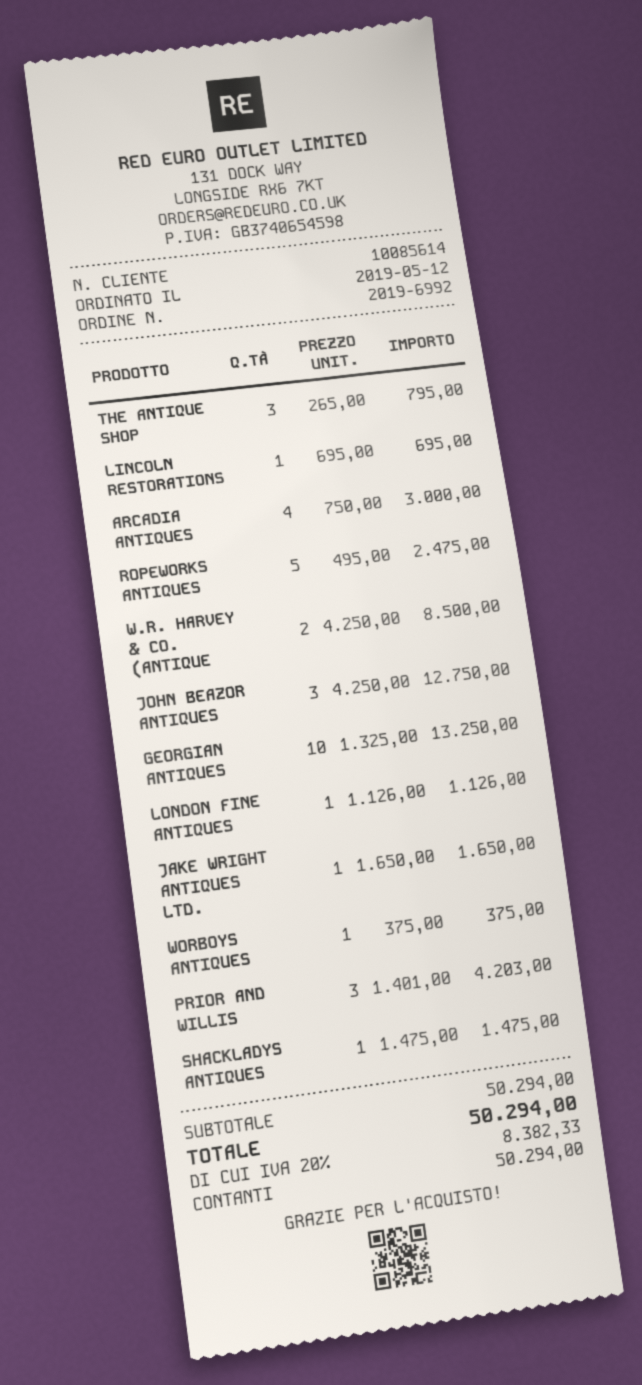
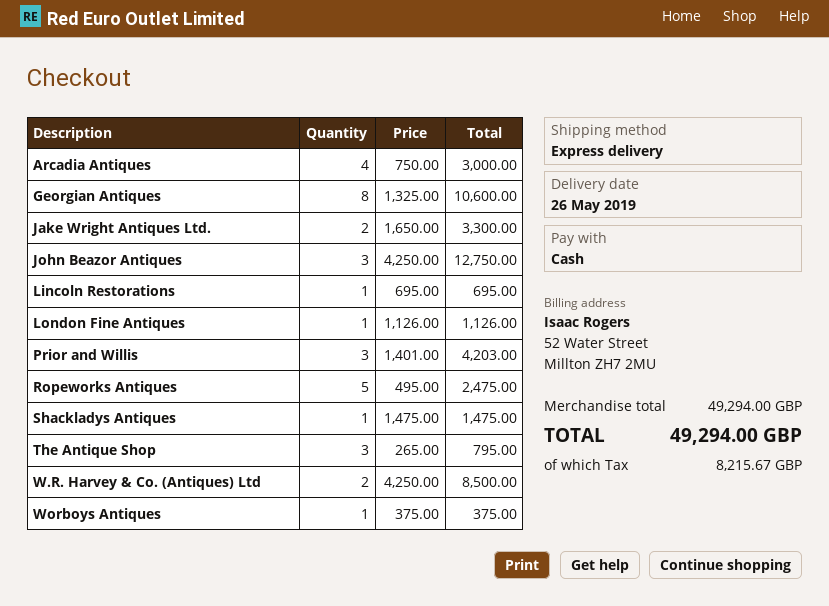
GEORGIAN ANTIQUES: 10 x 1325.00 = 13250.00 -> 8 x 1325.00 = 10600.00
JAKE WRIGHT ANTIQUES LTD.: 1 x 1650.00 = 1650.00 -> 2 x 1650.00 = 3300.00
subtotal: 50294.00 -> 49294.00
tax: 8382.33 -> 8215.67
total: 50294.00 -> 49294.00

